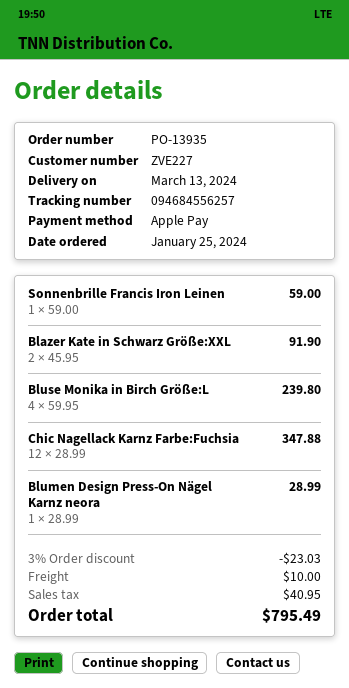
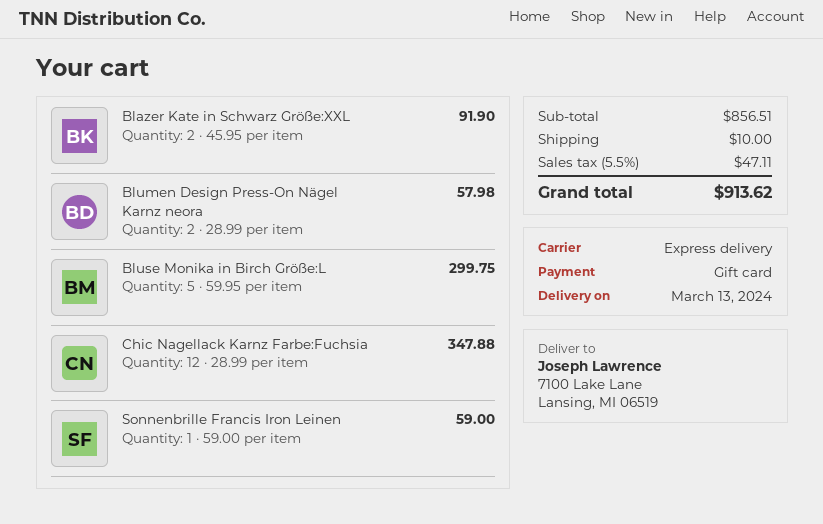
payment method: Apple Pay -> gift card
Bluse Monika in Birch Größe:L: 4 x 59.95 = 239.80 -> 5 x 59.95 = 299.75
Blumen Design Press-On Nägel Karnz neora: 1 x 28.99 = 28.99 -> 2 x 28.99 = 57.98
discount: 3% = 23.03 -> none
tax: 40.95 -> 47.11
total: 795.49 -> 913.62

